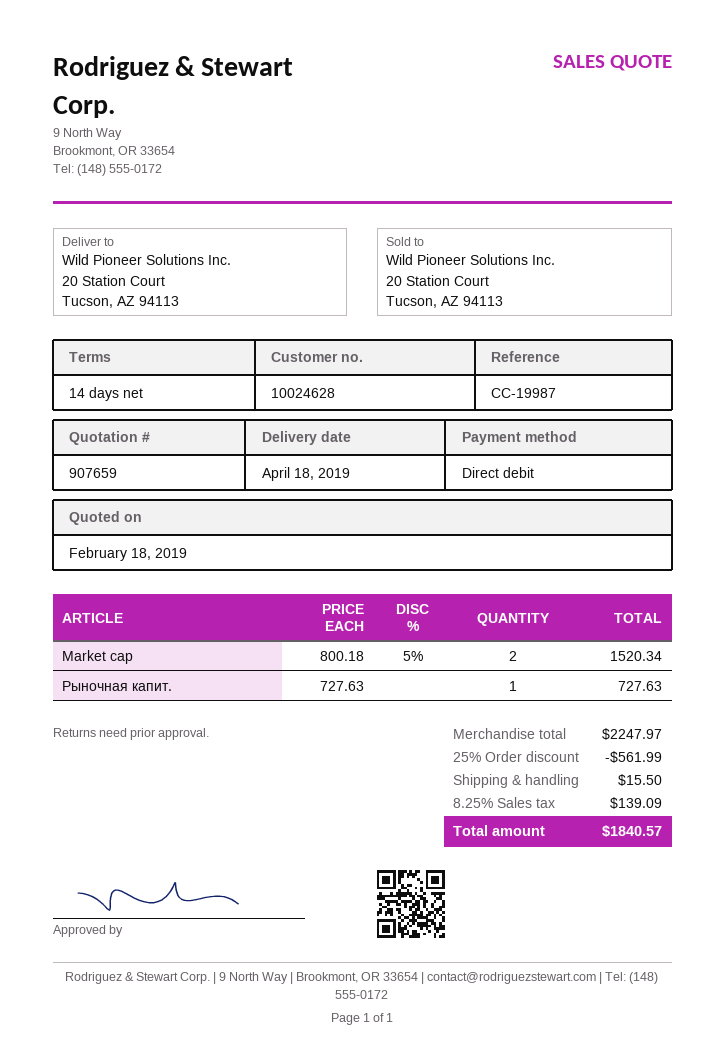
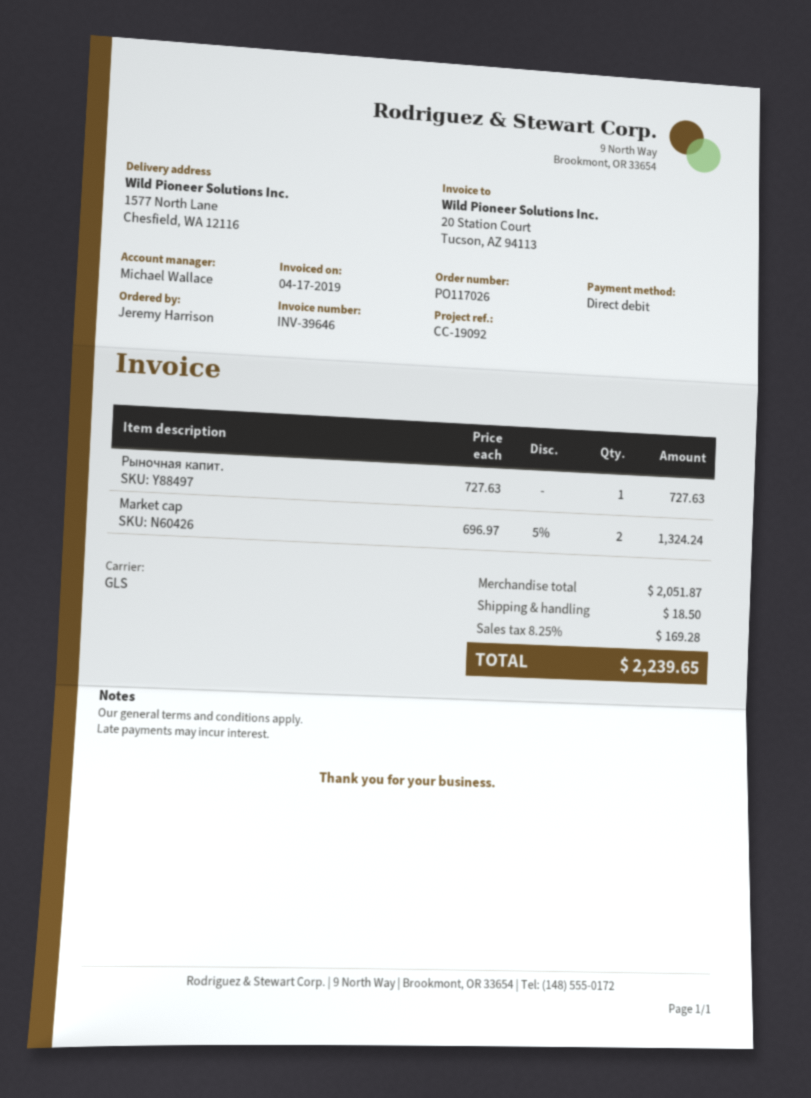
reference: CC-19987 -> CC-19092
ship to: 20 Station Court, Tucson, AZ 94113 -> 1577 North Lane, Chesfield, WA 12116
Market cap: 2 x 800.18 - 5% = 1520.34 -> 2 x 696.97 - 5% = 1324.24
subtotal: 2247.97 -> 2051.87
discount: 25% = 561.99 -> none
shipping: 15.50 -> 18.50
tax: 8.25% = 139.09 -> 8.25% = 169.28
total: 1840.57 -> 2239.65

